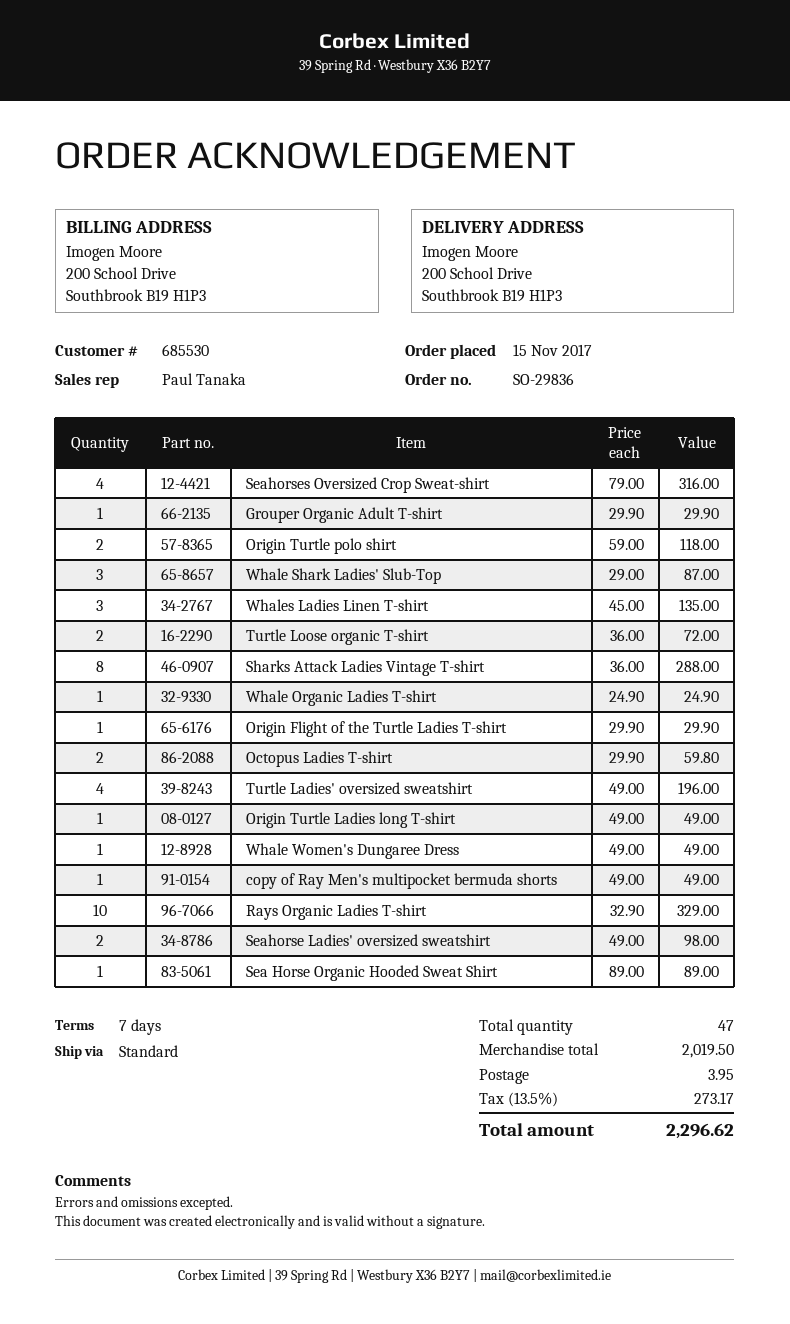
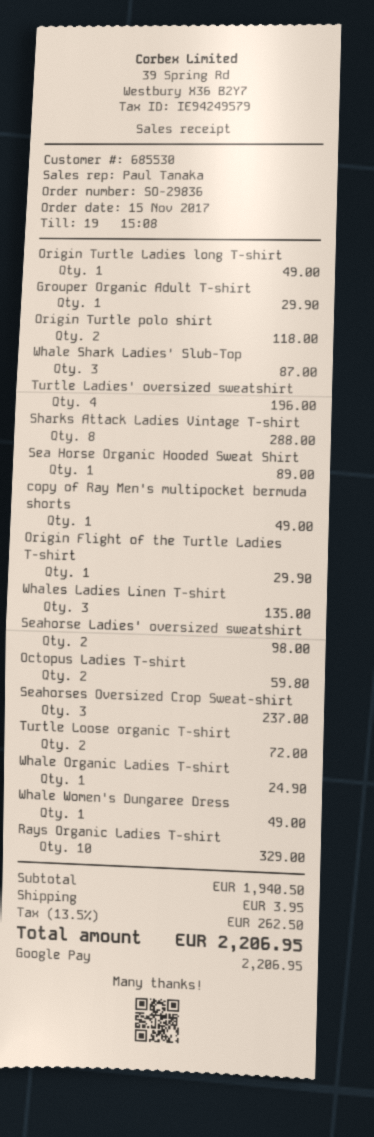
Seahorses Oversized Crop Sweat-shirt: 4 for 316.00 -> 3 for 237.00
subtotal: 2019.50 -> 1940.50
tax: 13.5% = 273.17 -> 13.5% = 262.50
total: 2296.62 -> 2206.95

